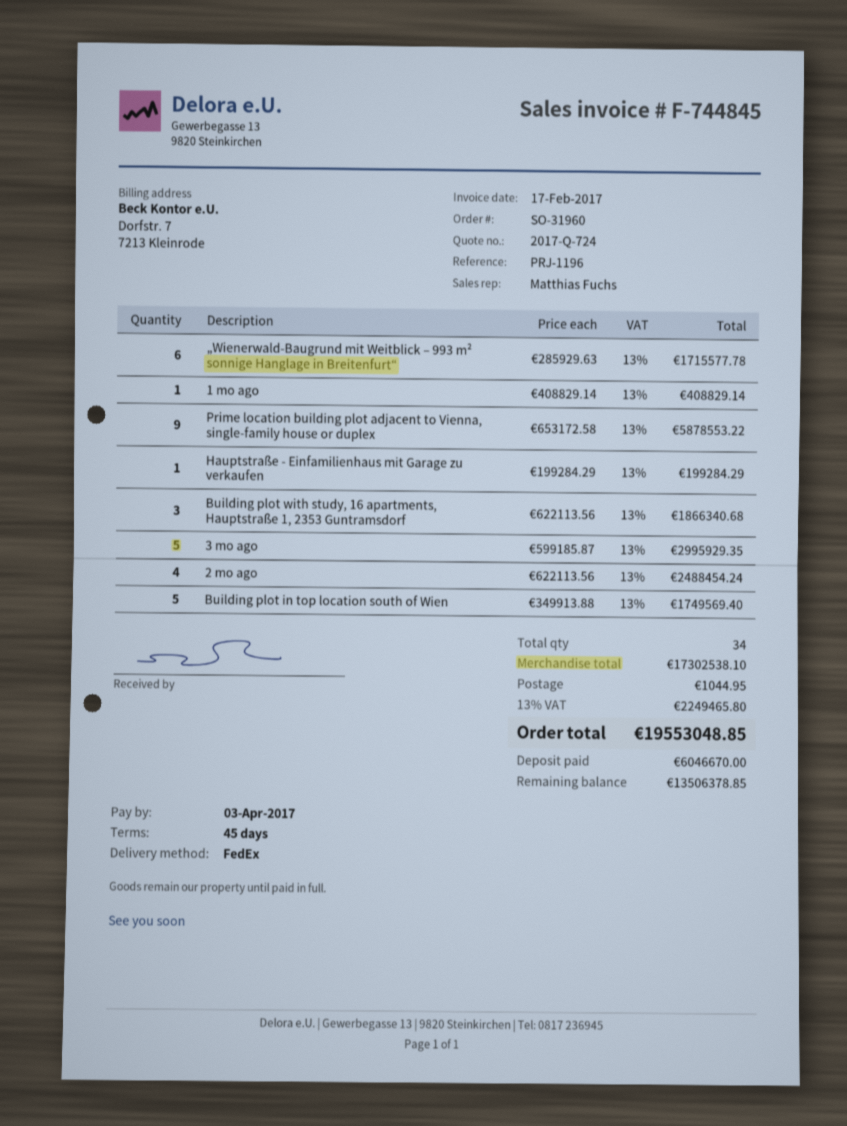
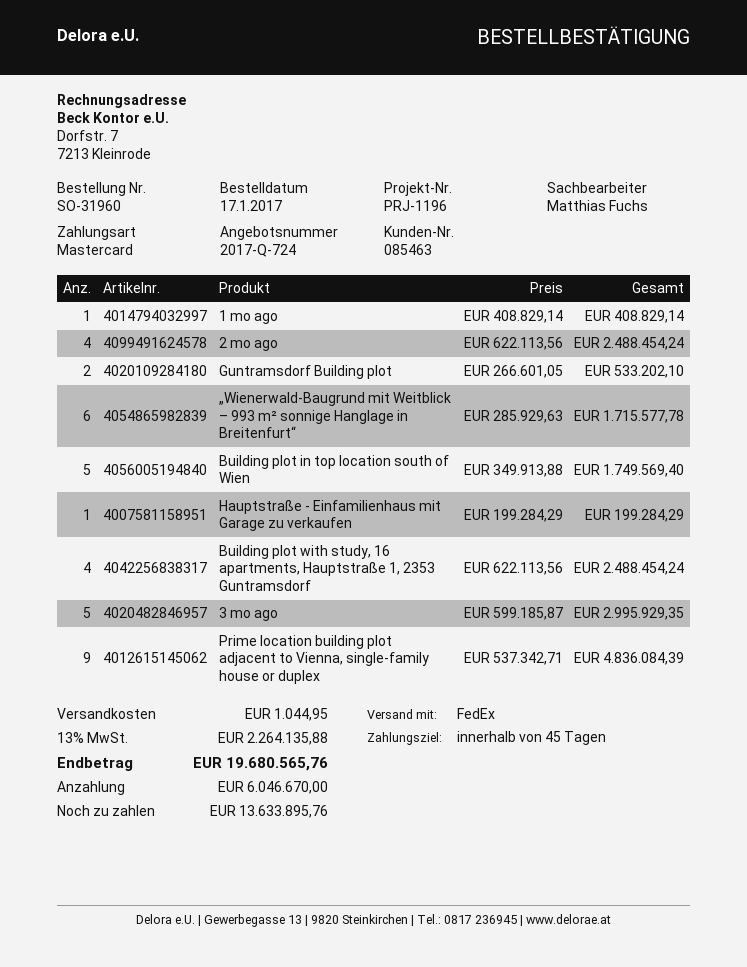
Prime location building plot adjacent to Vienna, single-family house or duplex: 9 x 653172.58 = 5878553.22 -> 9 x 537342.71 = 4836084.39
Building plot with study, 16 apartments, Hauptstraße 1, 2353 Guntramsdorf: 3 x 622113.56 = 1866340.68 -> 4 x 622113.56 = 2488454.24
Guntramsdorf Building plot: none -> 2 x 266601.05 = 533202.10
tax: 13% = 2249465.80 -> 13% = 2264135.88
total: 19553048.85 -> 19680565.76
balance: 13506378.85 -> 13633895.76

